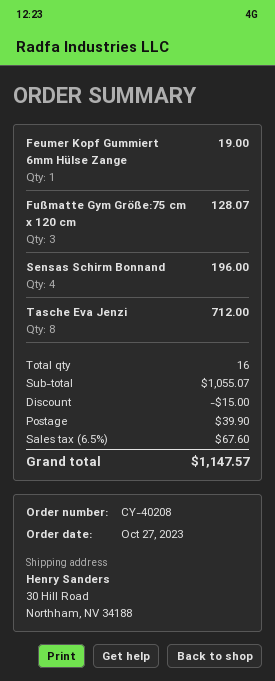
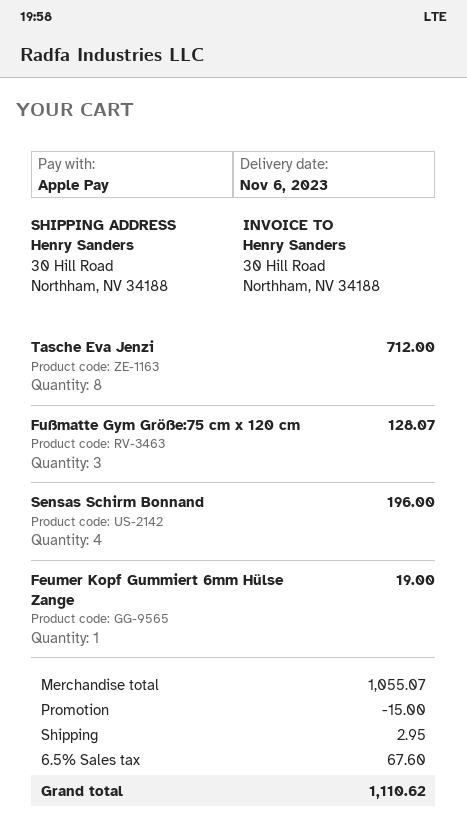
shipping: 39.90 -> 2.95
total: 1147.57 -> 1110.62

